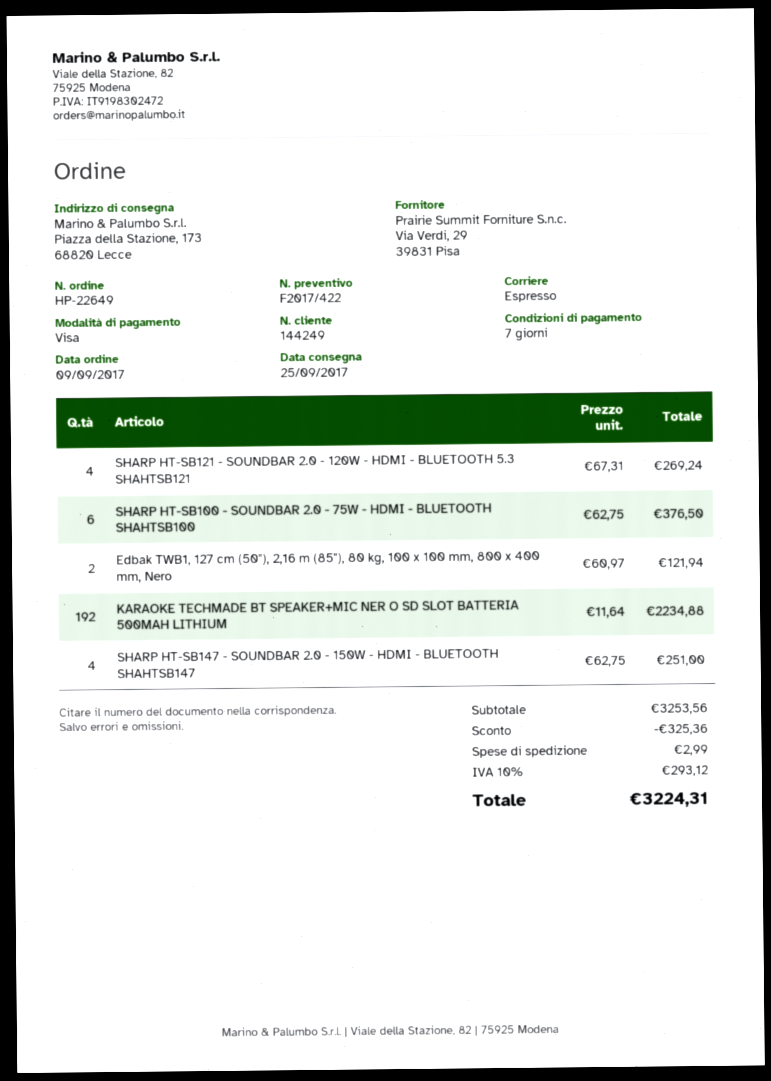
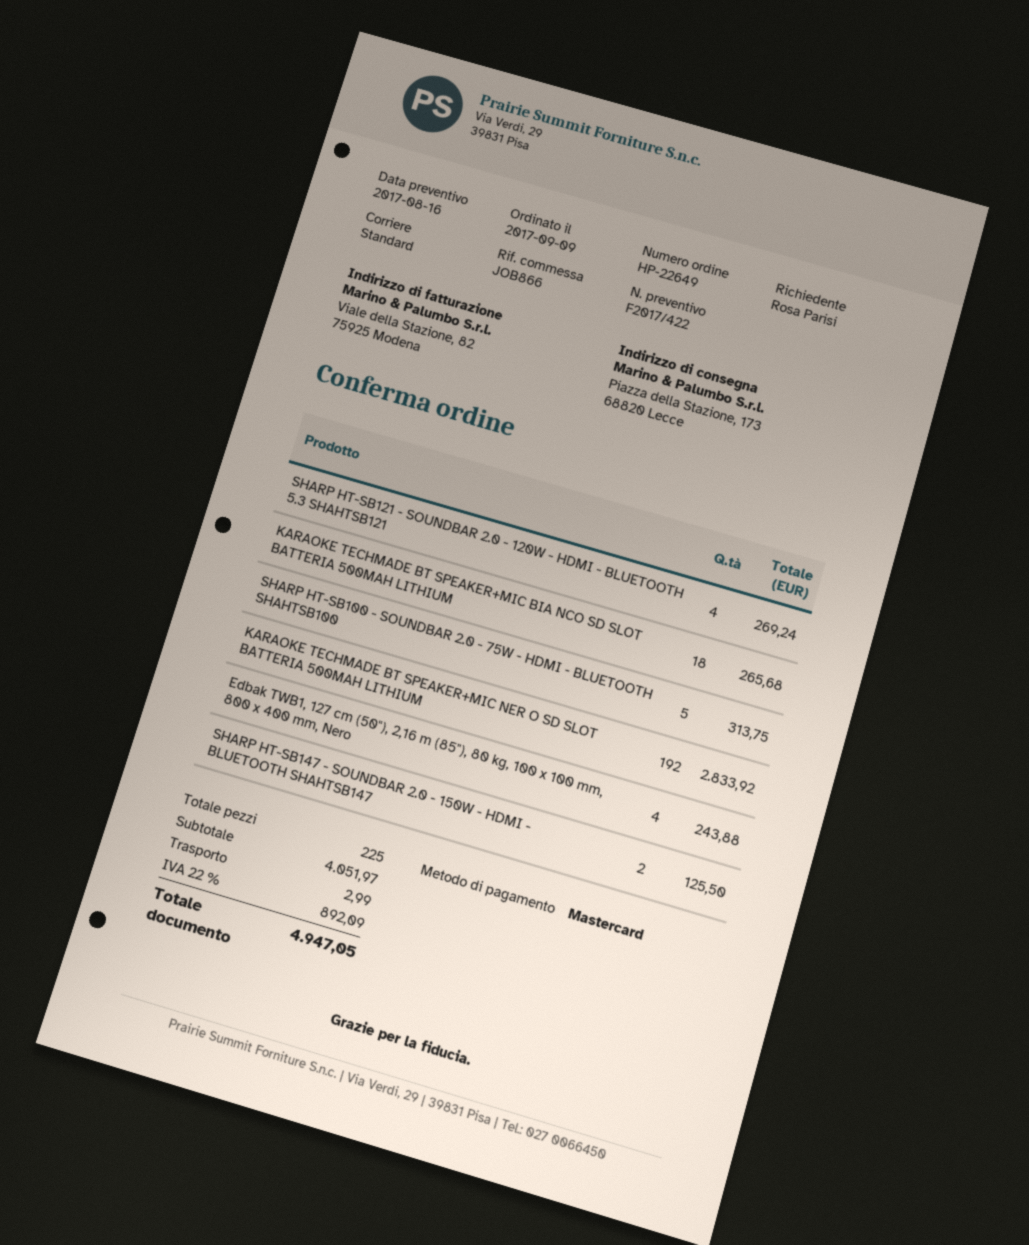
payment method: Visa -> Mastercard
shipping method: express -> standard
SHARP HT-SB100 - SOUNDBAR 2.0 - 75W - HDMI - BLUETOOTH SHAHTSB100: 6 for 376.50 -> 5 for 313.75
Edbak TWB1, 127 cm (50"), 2,16 m (85"), 80 kg, 100 x 100 mm, 800 x 400 mm, Nero: 2 for 121.94 -> 4 for 243.88
KARAOKE TECHMADE BT SPEAKER+MIC NER O SD SLOT BATTERIA 500MAH LITHIUM: 192 for 2234.88 -> 192 for 2833.92
SHARP HT-SB147 - SOUNDBAR 2.0 - 150W - HDMI - BLUETOOTH SHAHTSB147: 4 for 251.00 -> 2 for 125.50
KARAOKE TECHMADE BT SPEAKER+MIC BIA NCO SD SLOT BATTERIA 500MAH LITHIUM: none -> 18 for 265.68
subtotal: 3253.56 -> 4051.97
discount: 325.36 -> none
tax: 10% = 293.12 -> 22% = 892.09
total: 3224.31 -> 4947.05

